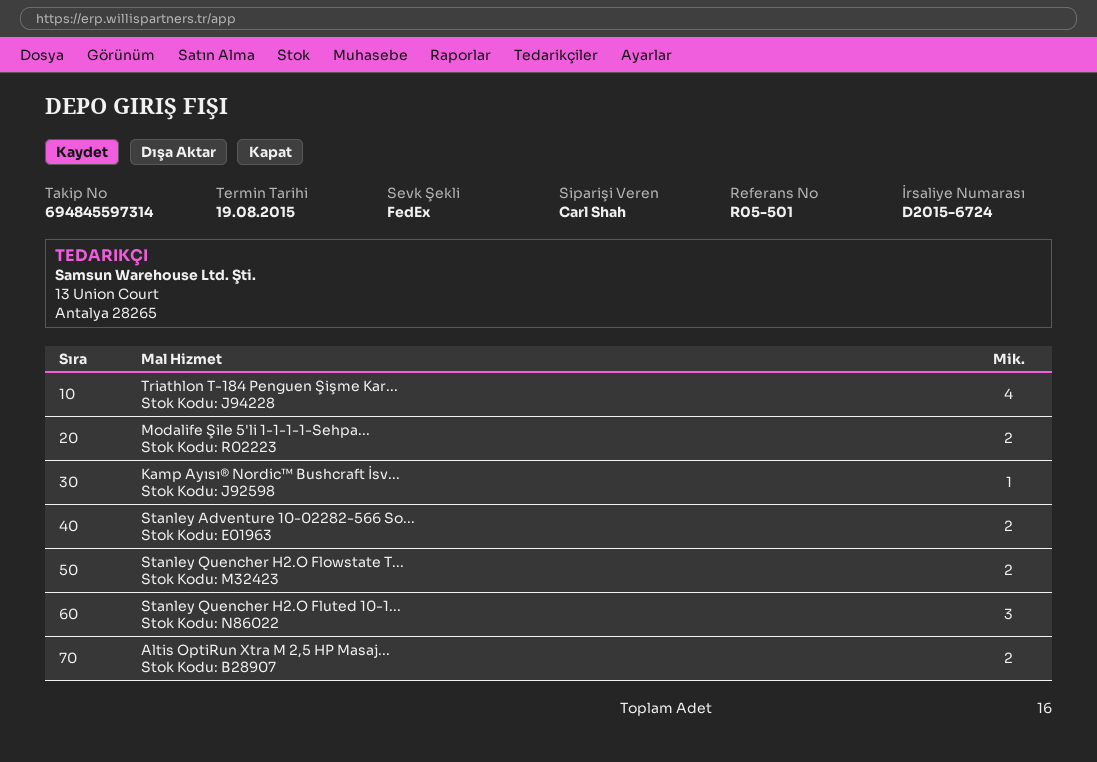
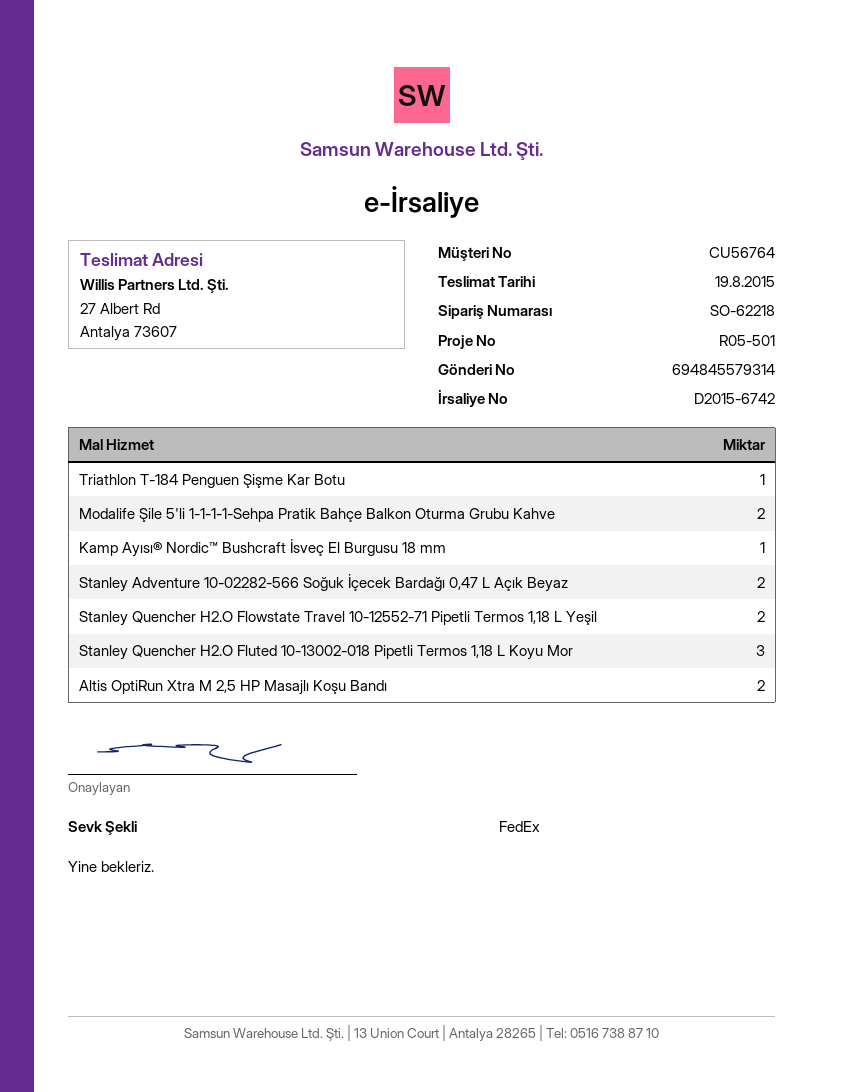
delivery note number: D2015-6724 -> D2015-6742
tracking number: 694845597314 -> 694845579314
Triathlon T-184 Penguen Şişme Kar...: 4 -> 1

